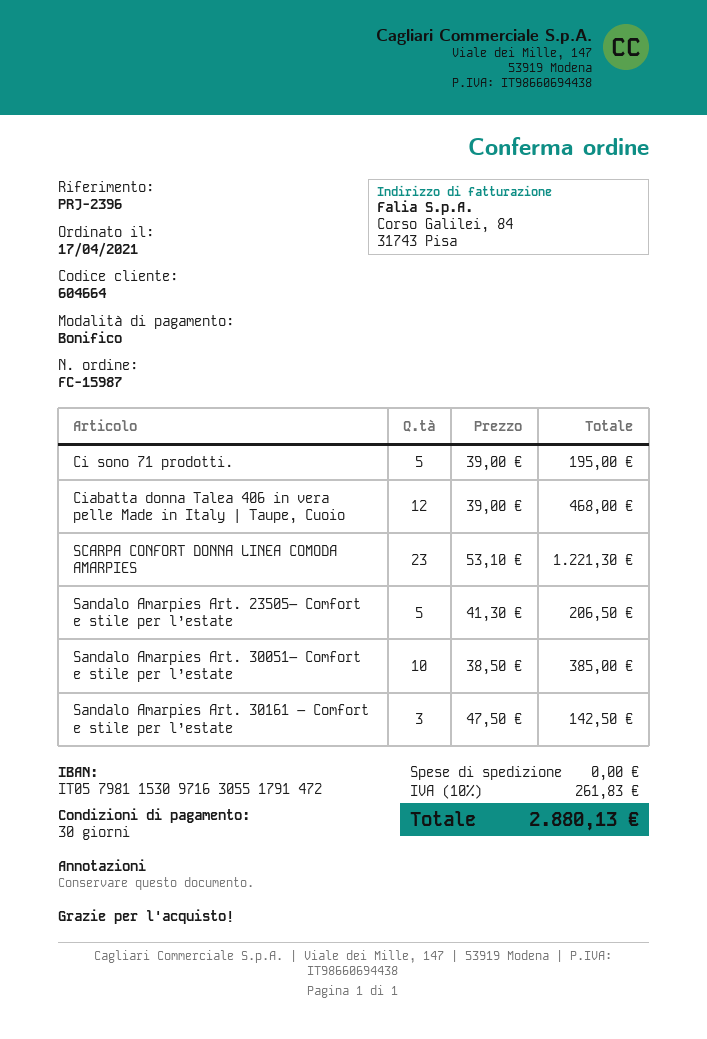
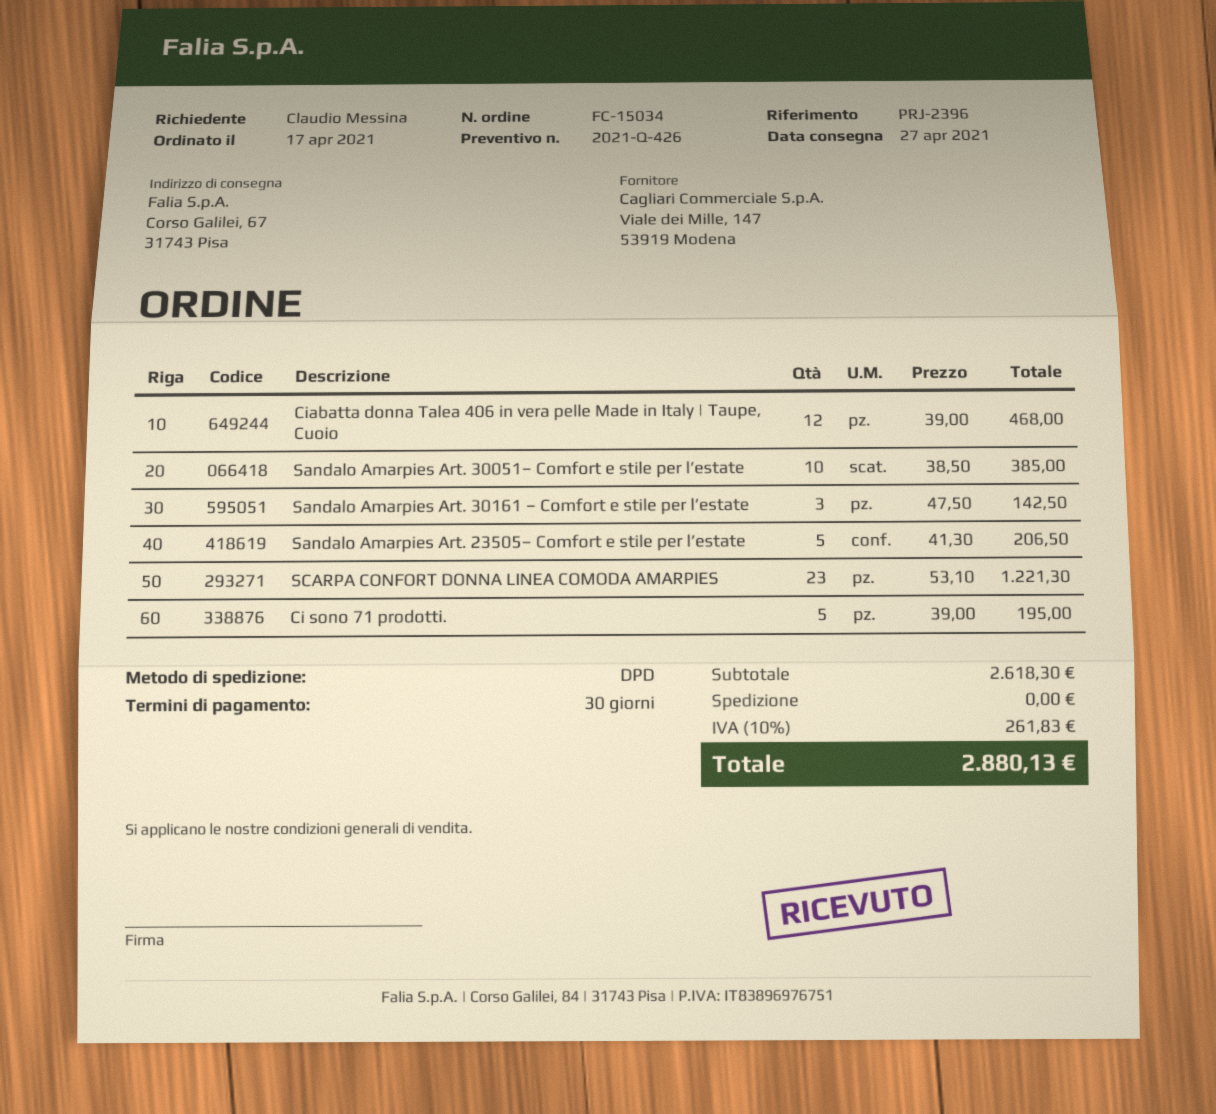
order number: FC-15987 -> FC-15034

